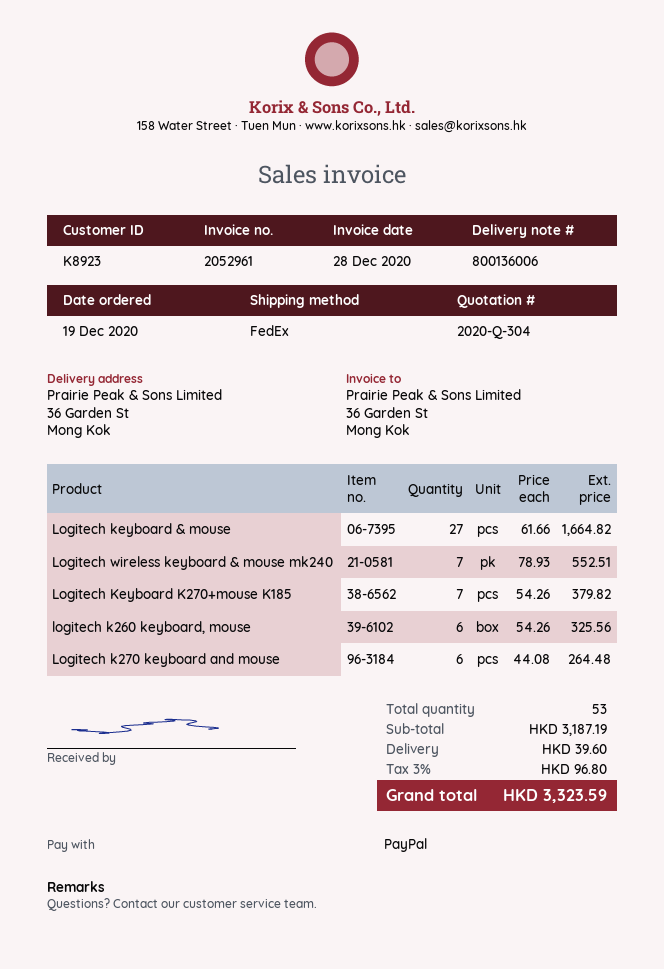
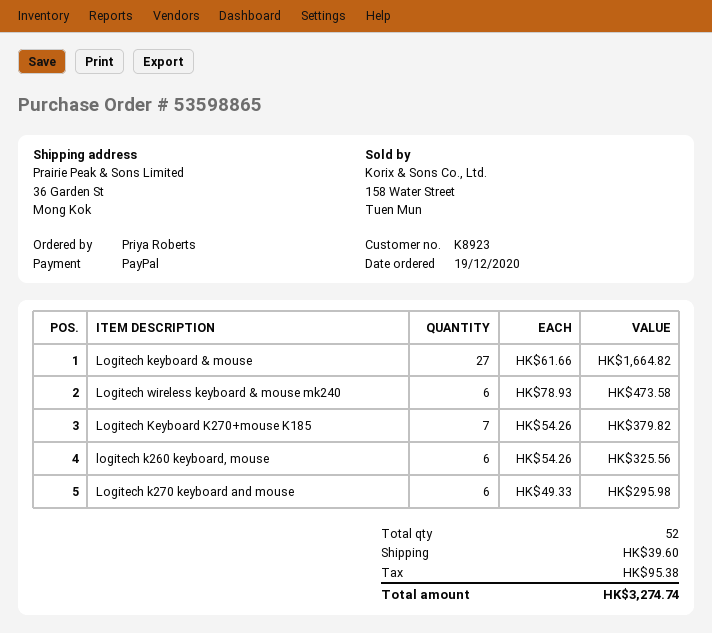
Logitech wireless keyboard & mouse mk240: 7 x 78.93 = 552.51 -> 6 x 78.93 = 473.58
Logitech k270 keyboard and mouse: 6 x 44.08 = 264.48 -> 6 x 49.33 = 295.98
total quantity: 53 -> 52
tax: 96.80 -> 95.38
total: 3323.59 -> 3274.74

